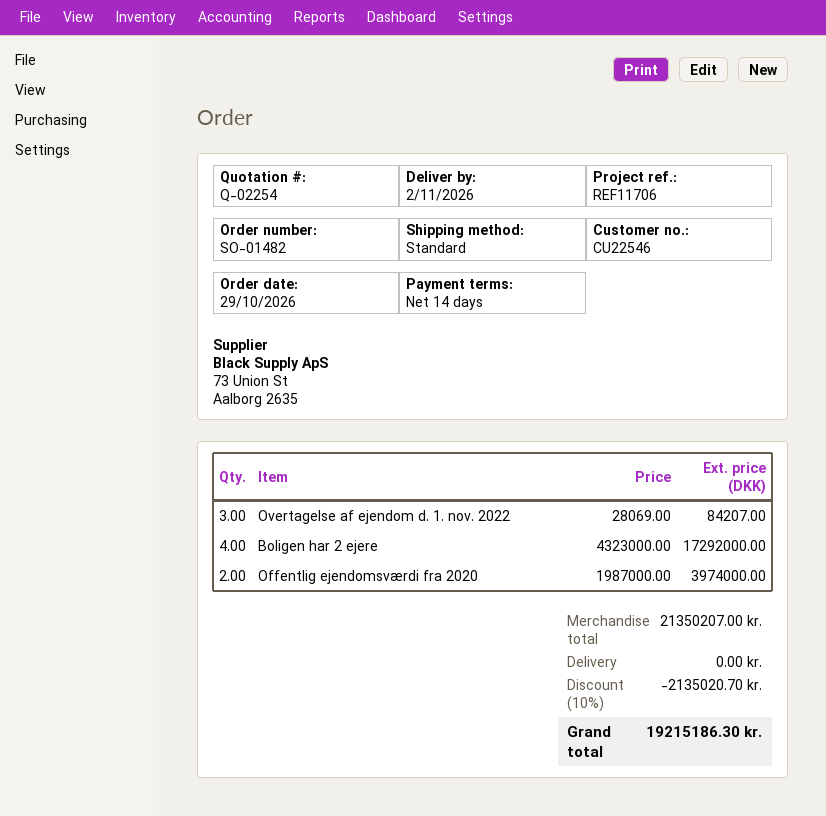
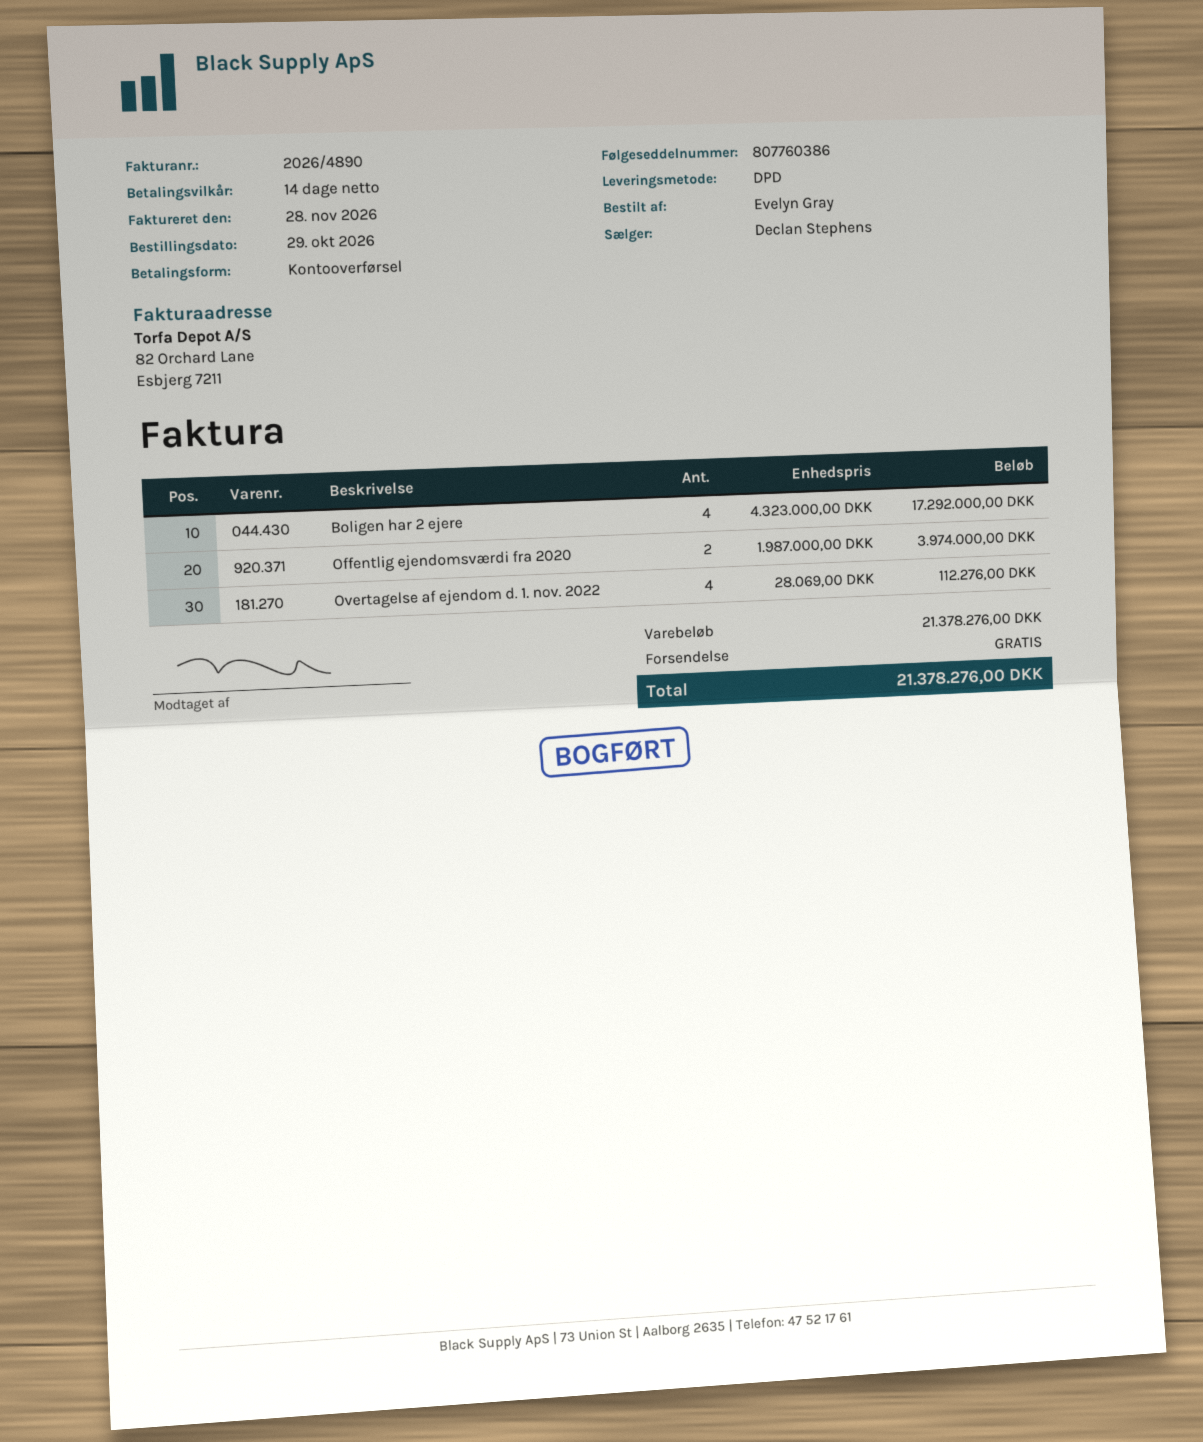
shipping method: standard -> DPD
Overtagelse af ejendom d. 1. nov. 2022: 3 x 28069.00 = 84207.00 -> 4 x 28069.00 = 112276.00
subtotal: 21350207.00 -> 21378276.00
discount: 10% = 2135020.70 -> none
total: 19215186.30 -> 21378276.00

